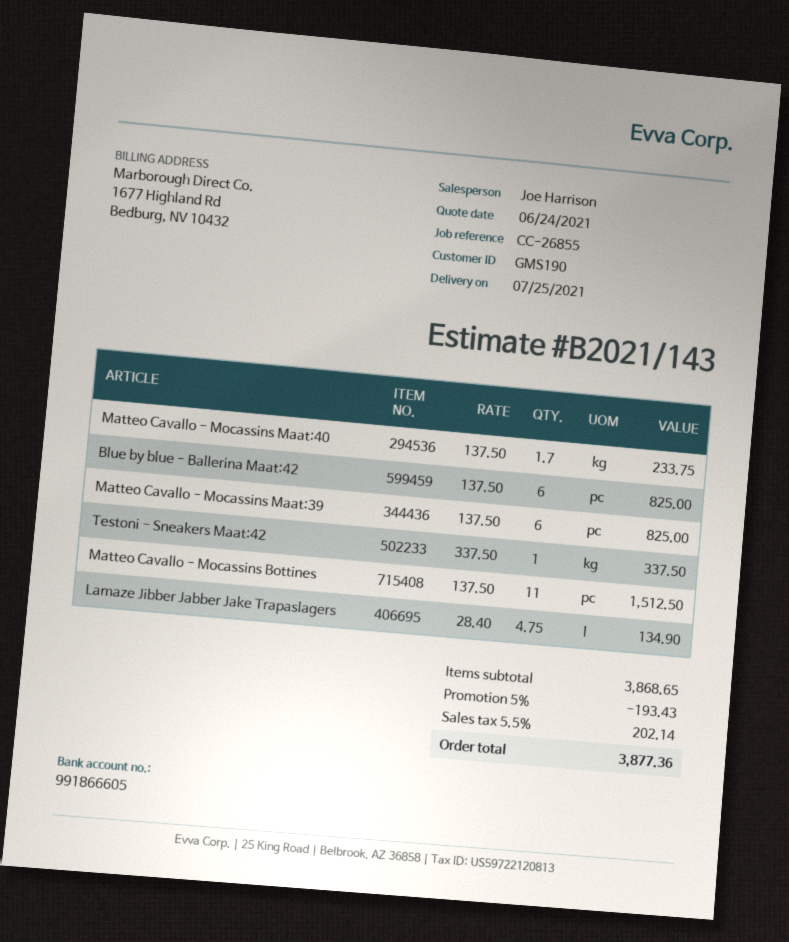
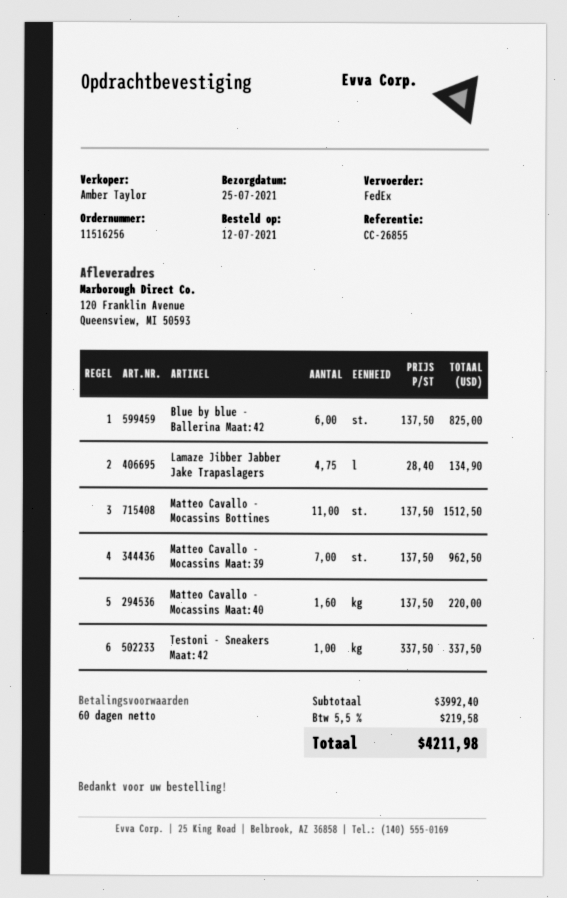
sales rep: Joe Harrison -> Amber Taylor
Matteo Cavallo - Mocassins Maat:40: 1.7 x 137.50 = 233.75 -> 1.6 x 137.50 = 220.00
Matteo Cavallo - Mocassins Maat:39: 6 x 137.50 = 825.00 -> 7 x 137.50 = 962.50
subtotal: 3868.65 -> 3992.40
discount: 5% = 193.43 -> none
tax: 5.5% = 202.14 -> 5.5% = 219.58
total: 3877.36 -> 4211.98

